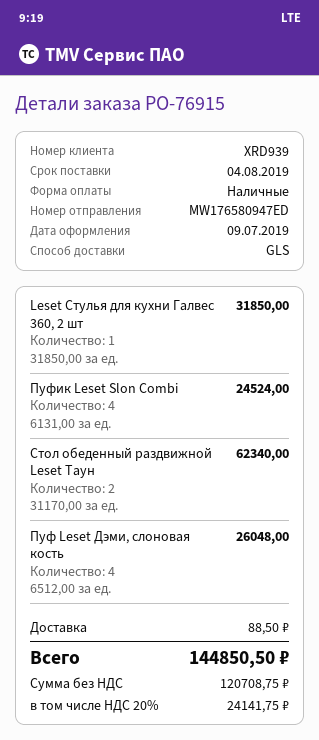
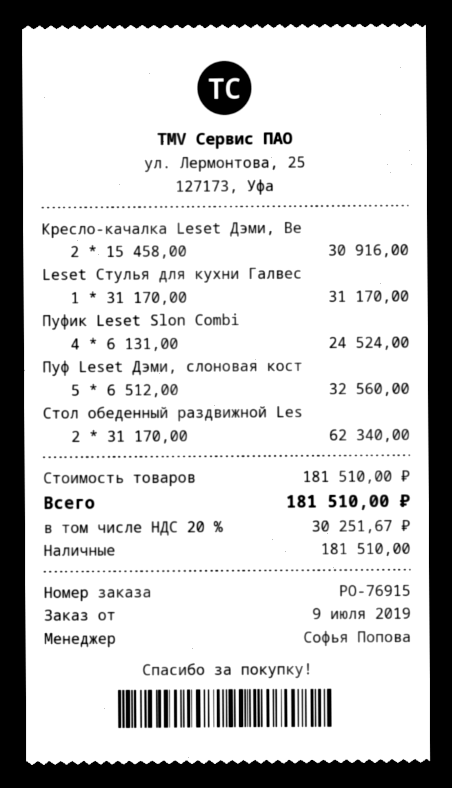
Leset Стулья для кухни Галвес 360, 2 шт: 1 x 31850.00 = 31850.00 -> 1 x 31170.00 = 31170.00
Пуф Leset Дэми, слоновая кость: 4 x 6512.00 = 26048.00 -> 5 x 6512.00 = 32560.00
Кресло-качалка Leset Дэми, Ве: none -> 2 x 15458.00 = 30916.00
shipping: 88.50 -> none
tax: 20% = 24141.75 -> 20% = 30251.67
total: 144850.50 -> 181510.00

